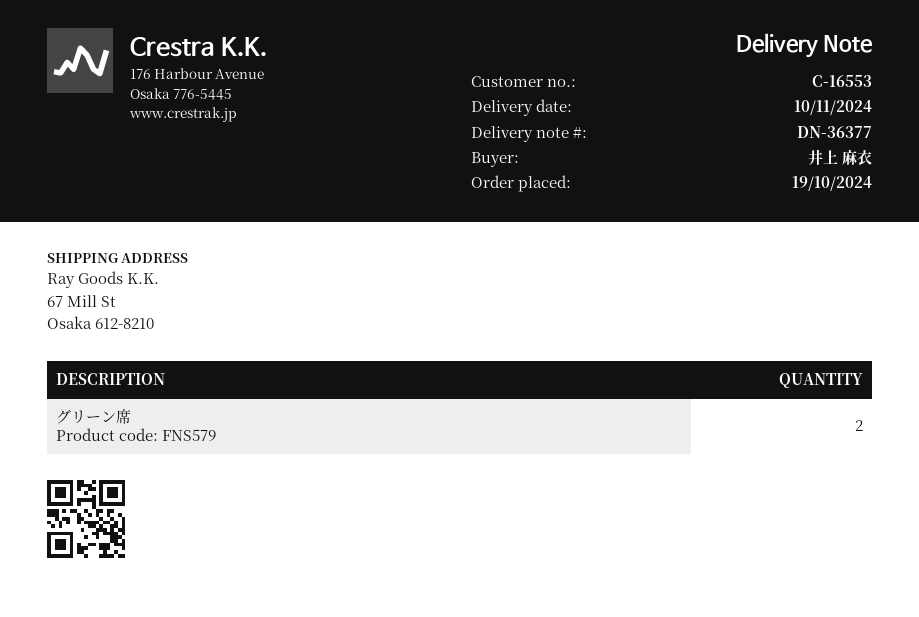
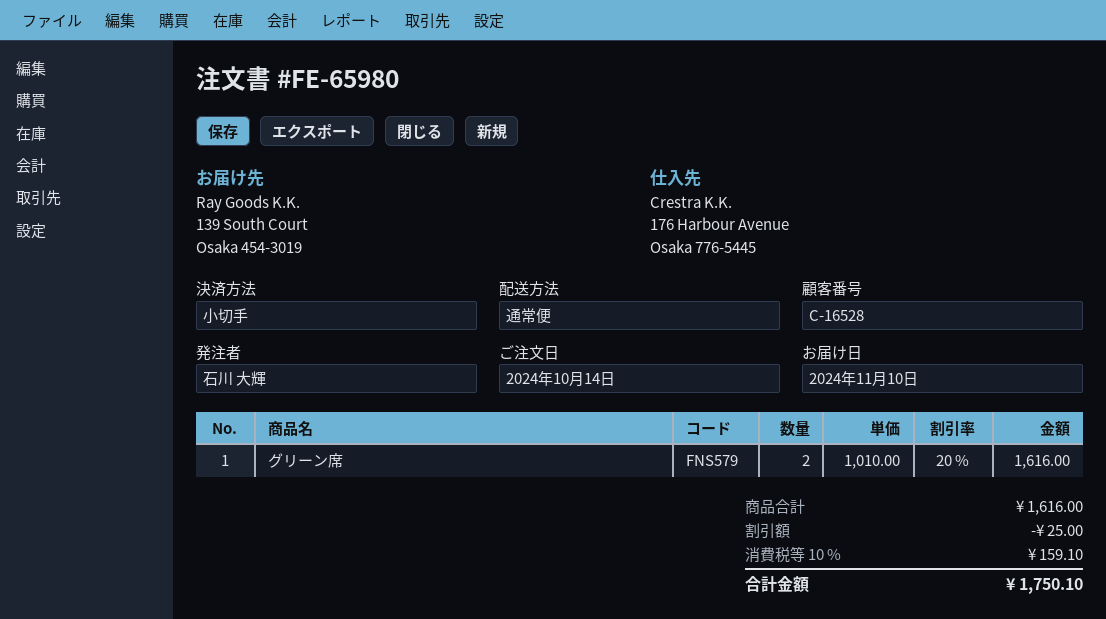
order date: 2024-10-19 -> 2024-10-14
customer number: C-16553 -> C-16528
ordered by: 井上 麻衣 -> 石川 大輝
ship to: 67 Mill St, Osaka 612-8210 -> 139 South Court, Osaka 454-3019

